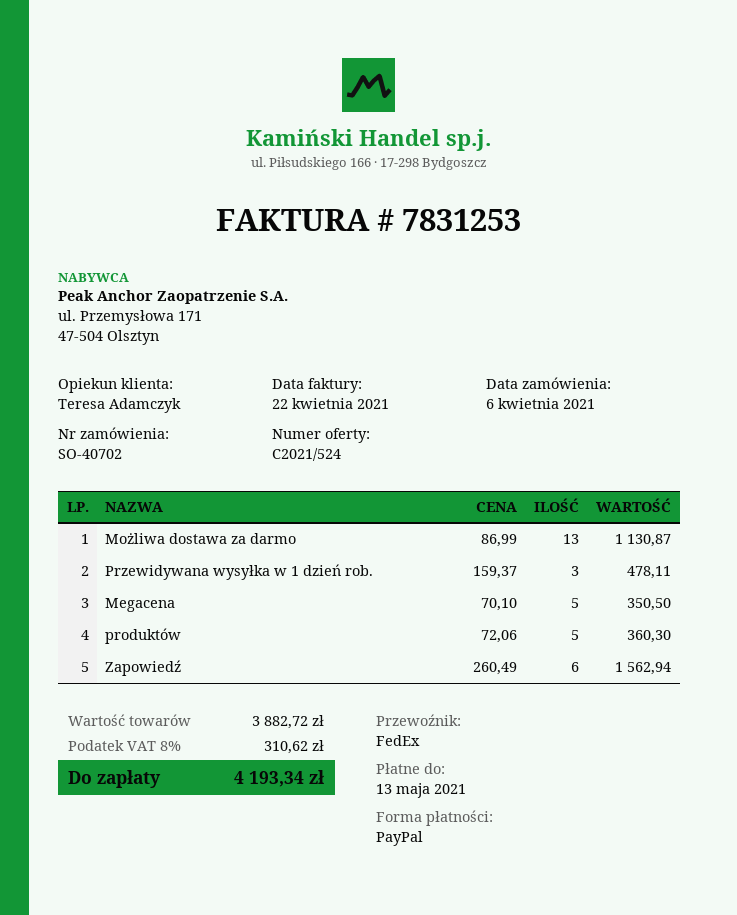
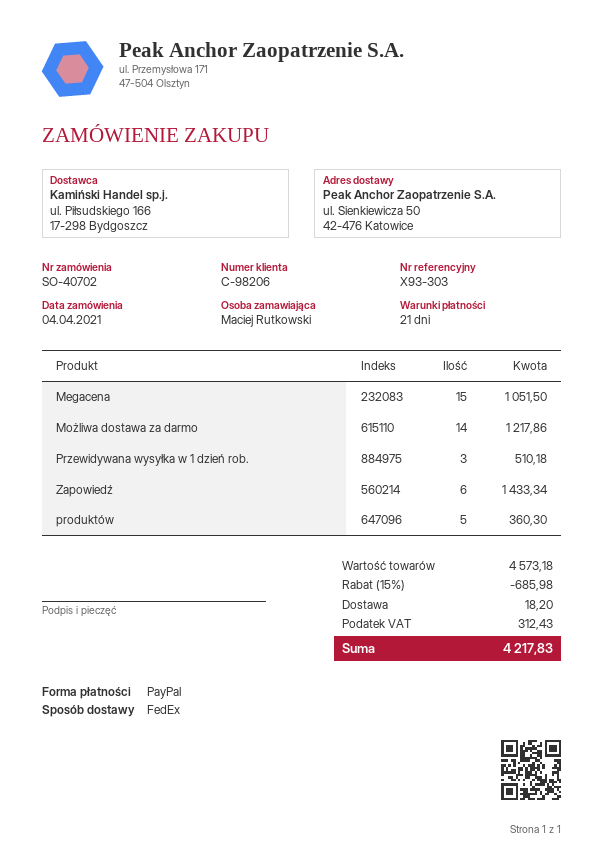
order date: 2021-04-06 -> 2021-04-04
Możliwa dostawa za darmo: 13 for 1130.87 -> 14 for 1217.86
Przewidywana wysyłka w 1 dzień rob.: 3 for 478.11 -> 3 for 510.18
Megacena: 5 for 350.50 -> 15 for 1051.50
Zapowiedź: 6 for 1562.94 -> 6 for 1433.34
subtotal: 3882.72 -> 4573.18
discount: none -> 15% = 685.98
shipping: none -> 18.20
tax: 310.62 -> 312.43
total: 4193.34 -> 4217.83

